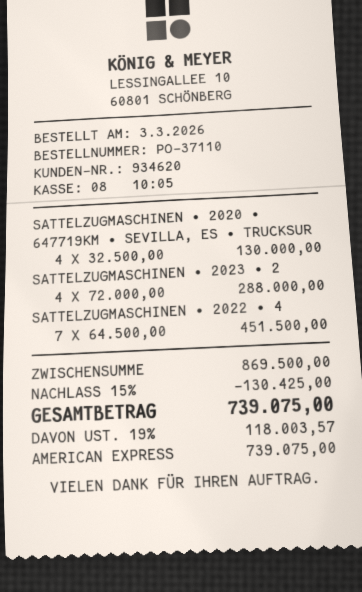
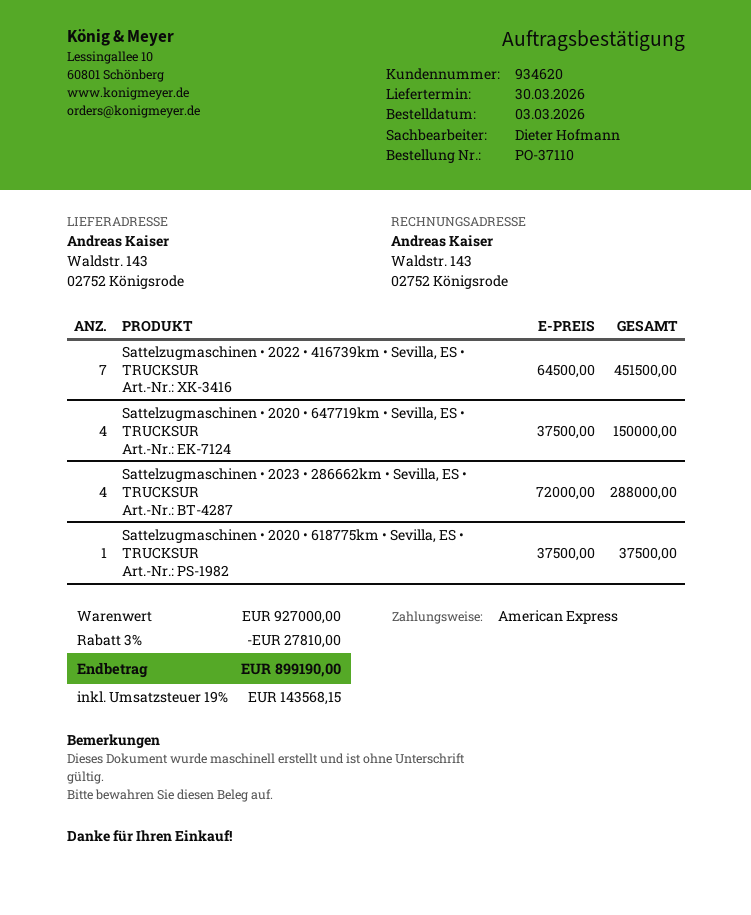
SATTELZUGMASCHINEN • 2020 • 647719KM • SEVILLA, ES • TRUCKSUR: 4 x 32500.00 = 130000.00 -> 4 x 37500.00 = 150000.00
Sattelzugmaschinen • 2020 • 618775km • Sevilla, ES • TRUCKSUR: none -> 1 x 37500.00 = 37500.00
subtotal: 869500.00 -> 927000.00
discount: 15% = 130425.00 -> 3% = 27810.00
tax: 19% = 118003.57 -> 19% = 143568.15
total: 739075.00 -> 899190.00

